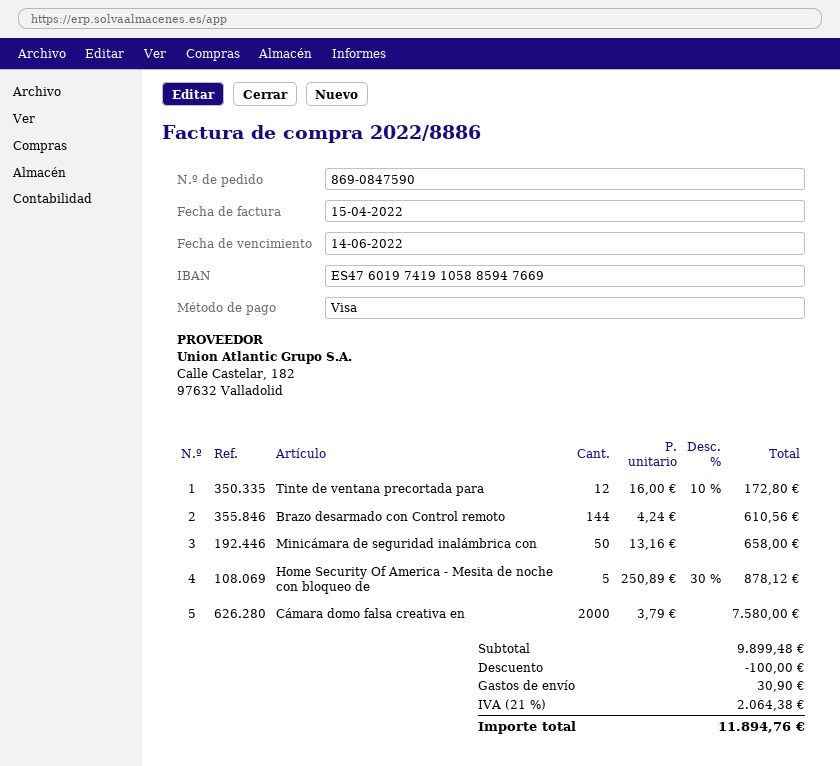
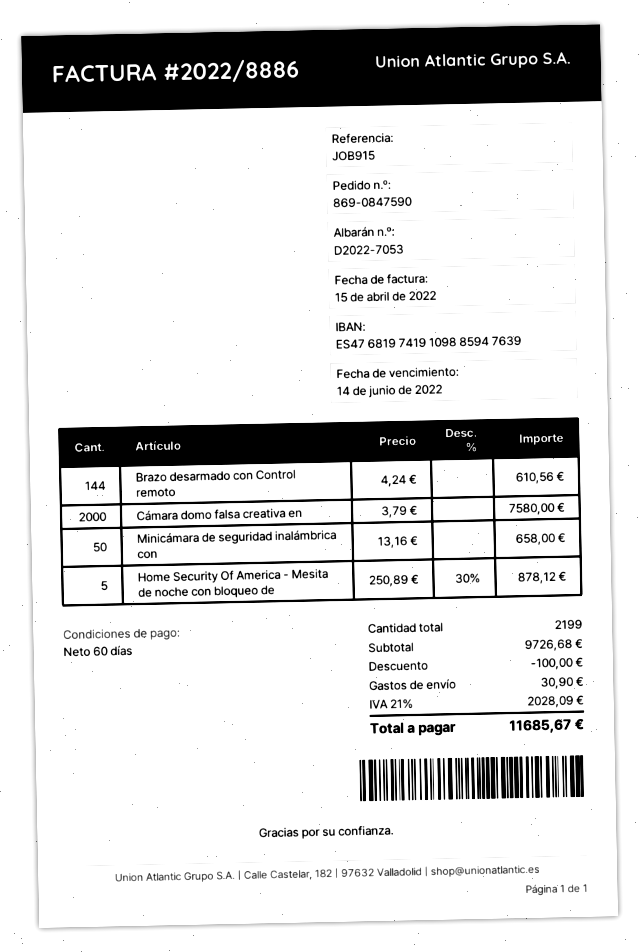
bank account: ES4760197419105885947669 -> ES4768197419109885947639
Tinte de ventana precortada para: 12 x 16.00 - 10% = 172.80 -> none
subtotal: 9899.48 -> 9726.68
tax: 21% = 2064.38 -> 21% = 2028.09
total: 11894.76 -> 11685.67

